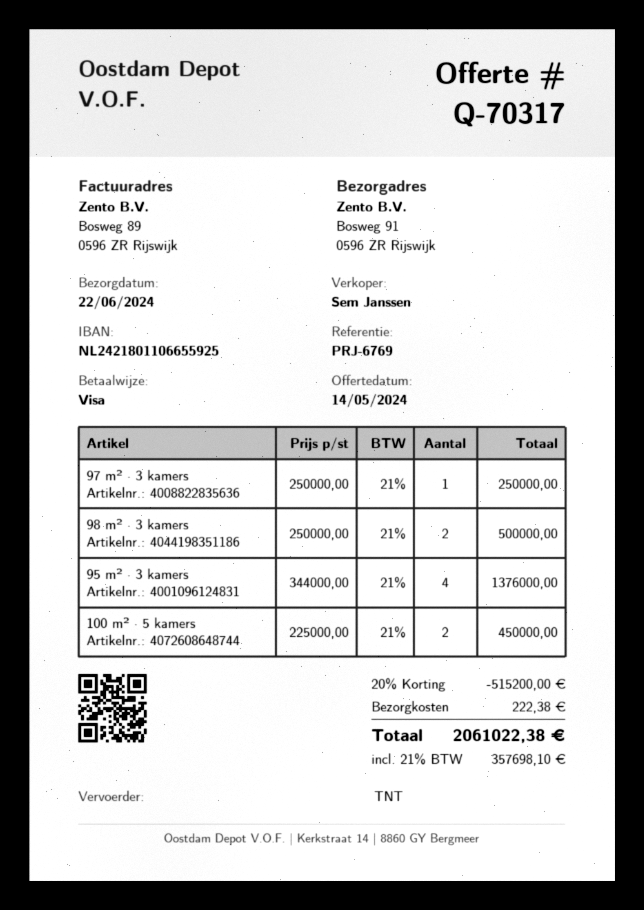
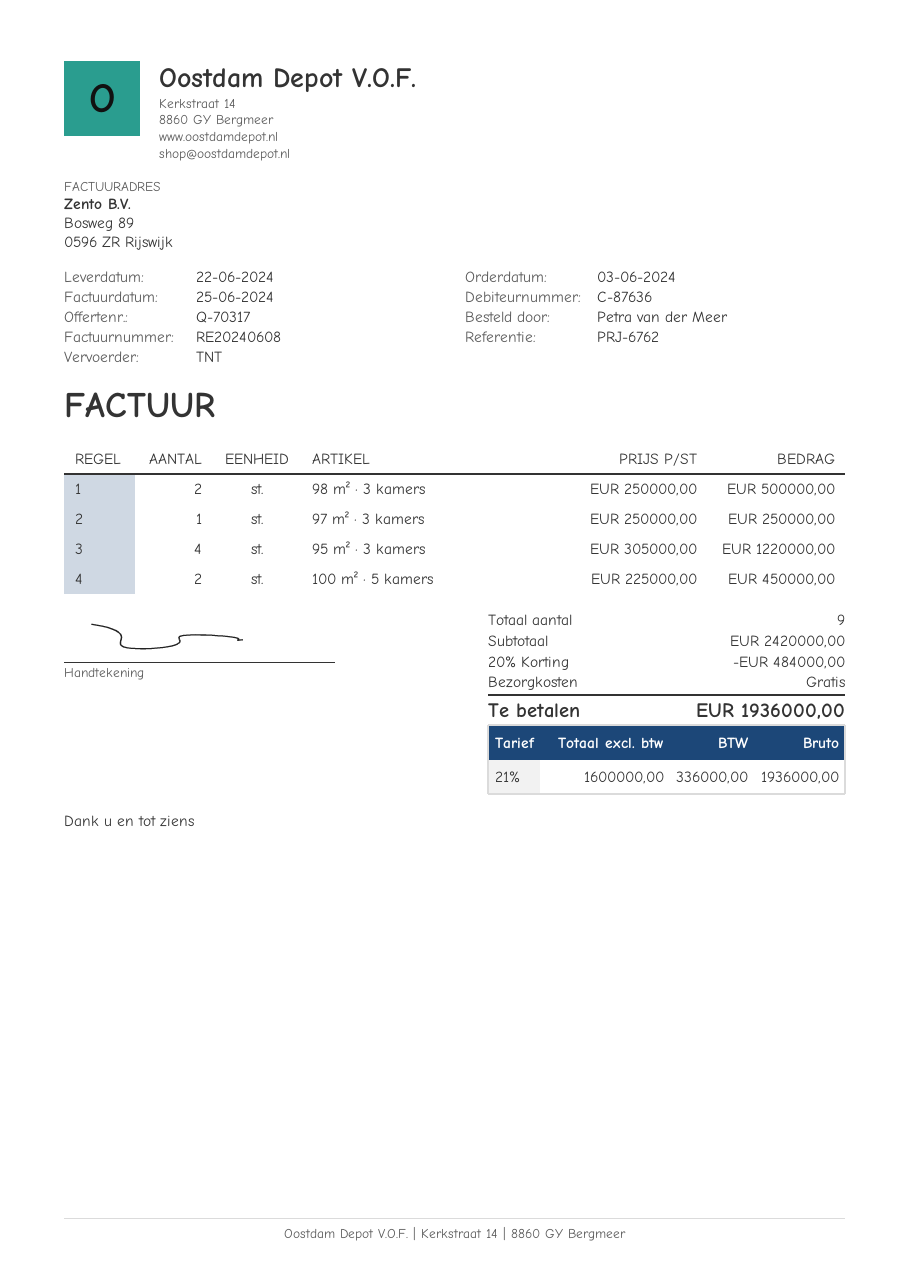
reference: PRJ-6769 -> PRJ-6762
95 m² · 3 kamers: 4 x 344000.00 = 1376000.00 -> 4 x 305000.00 = 1220000.00
discount: 20% = 515200.00 -> 20% = 484000.00
shipping: 222.38 -> 0.00
tax: 21% = 357698.10 -> 21% = 336000.00
total: 2061022.38 -> 1936000.00

